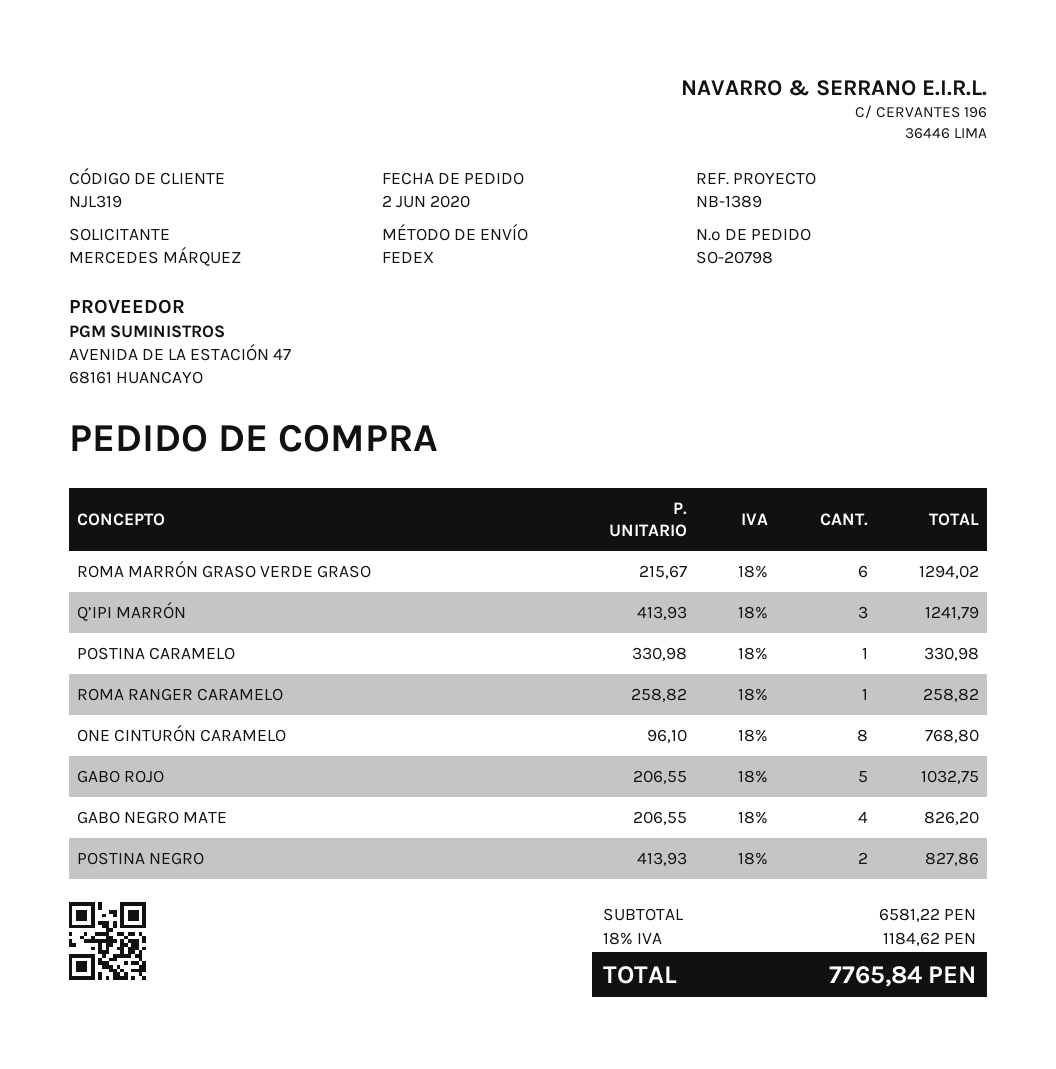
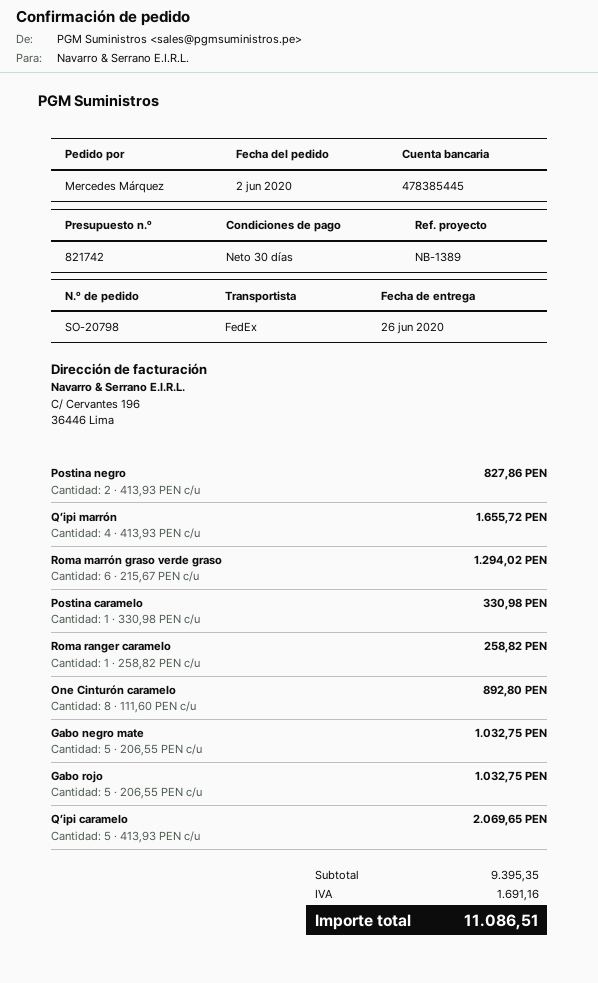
Q’IPI MARRÓN: 3 x 413.93 = 1241.79 -> 4 x 413.93 = 1655.72
ONE CINTURÓN CARAMELO: 8 x 96.10 = 768.80 -> 8 x 111.60 = 892.80
GABO NEGRO MATE: 4 x 206.55 = 826.20 -> 5 x 206.55 = 1032.75
Q’ipi caramelo: none -> 5 x 413.93 = 2069.65
subtotal: 6581.22 -> 9395.35
tax: 1184.62 -> 1691.16
total: 7765.84 -> 11086.51

